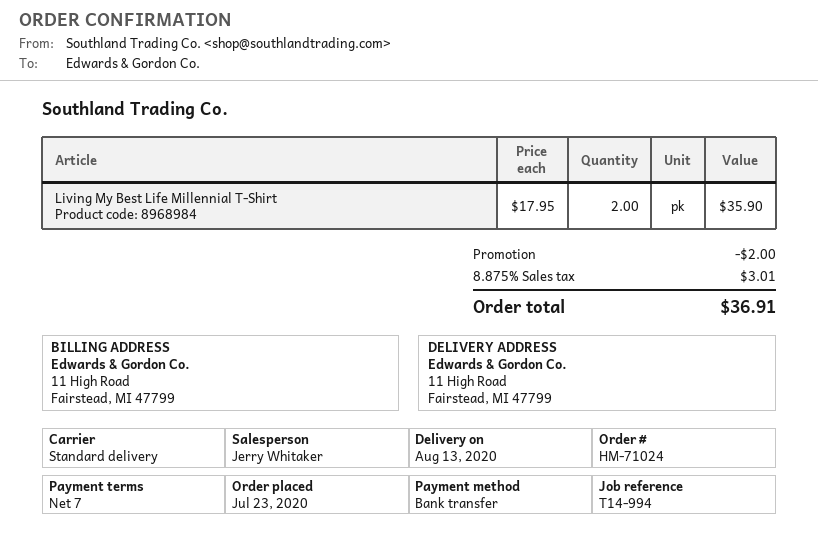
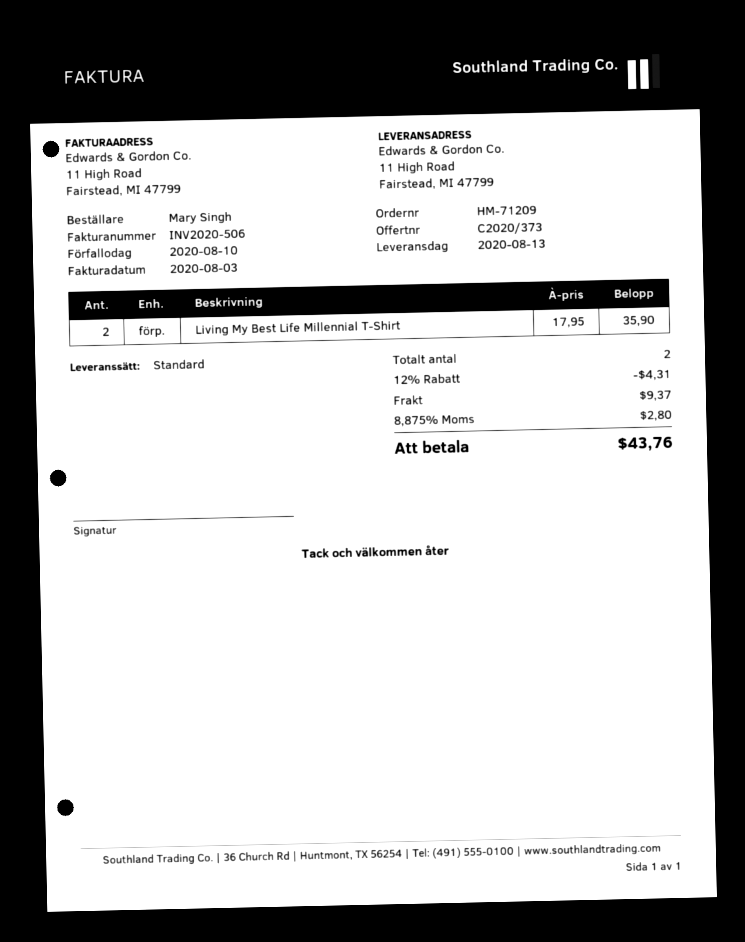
order number: HM-71024 -> HM-71209
discount: 2.00 -> 4.31
shipping: none -> 9.37
tax: 8.875% = 3.01 -> 8.875% = 2.80
total: 36.91 -> 43.76

